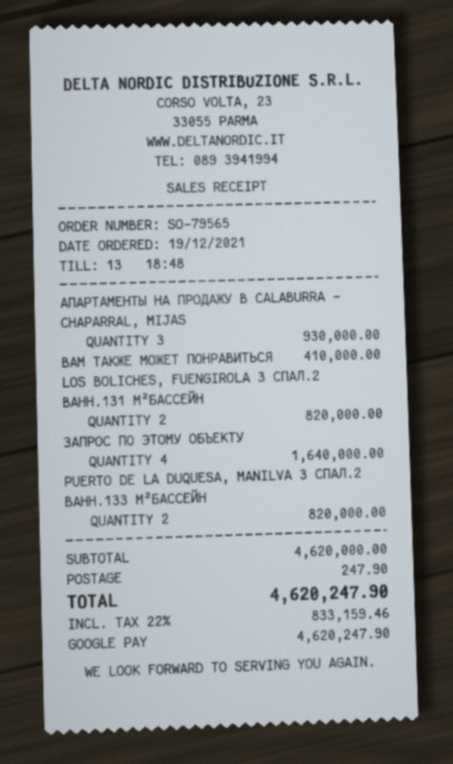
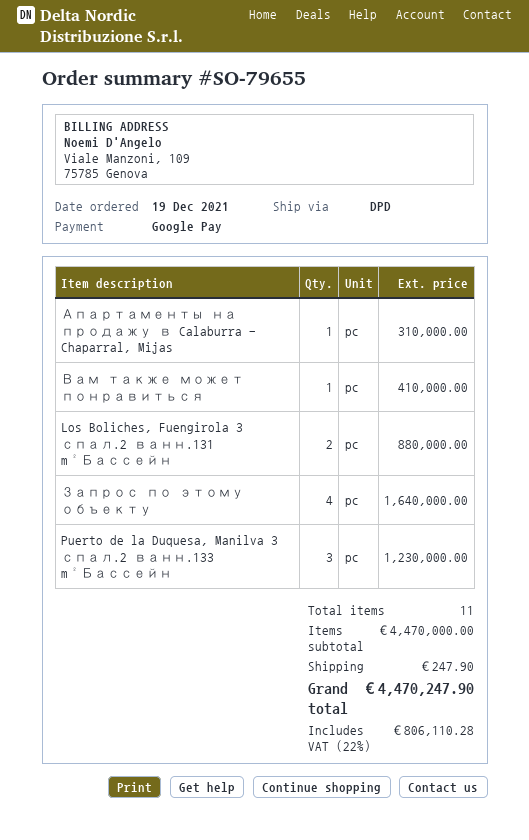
order number: SO-79565 -> SO-79655
АПАРТАМЕНТЫ НА ПРОДАЖУ В CALABURRA - CHAPARRAL, MIJAS: 3 for 930000.00 -> 1 for 310000.00
LOS BOLICHES, FUENGIROLA 3 СПАЛ.2 ВАНН.131 M²БАССЕЙН: 2 for 820000.00 -> 2 for 880000.00
PUERTO DE LA DUQUESA, MANILVA 3 СПАЛ.2 ВАНН.133 M²БАССЕЙН: 2 for 820000.00 -> 3 for 1230000.00
subtotal: 4620000.00 -> 4470000.00
tax: 22% = 833159.46 -> 22% = 806110.28
total: 4620247.90 -> 4470247.90

